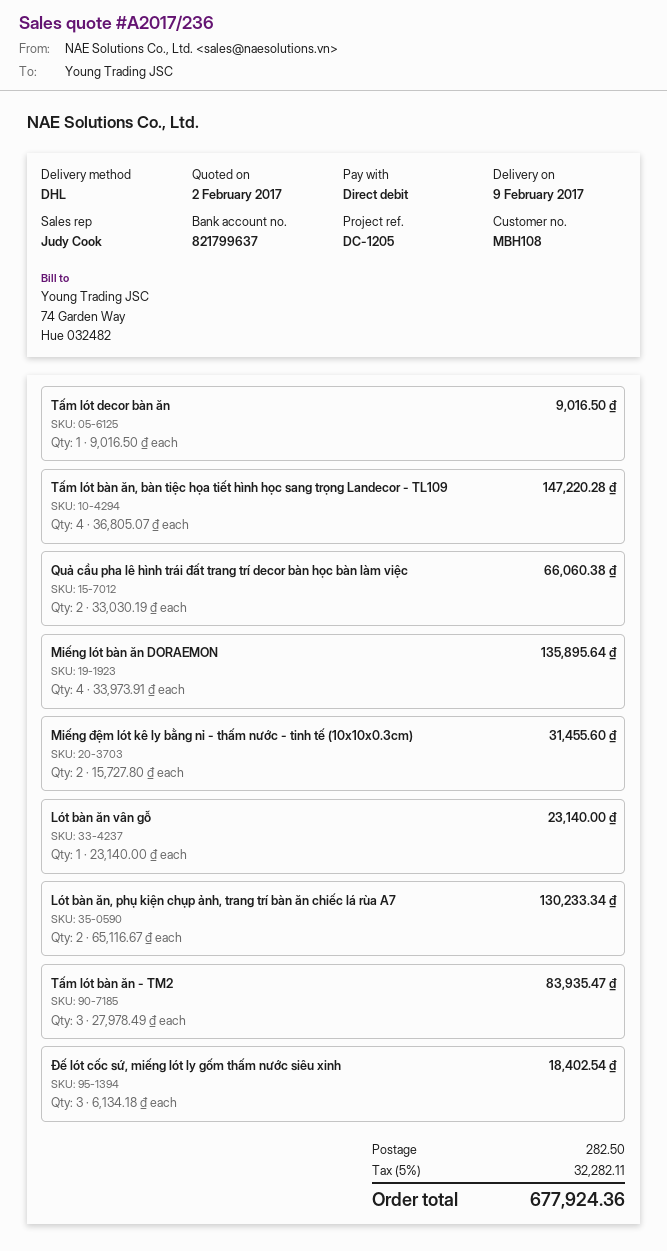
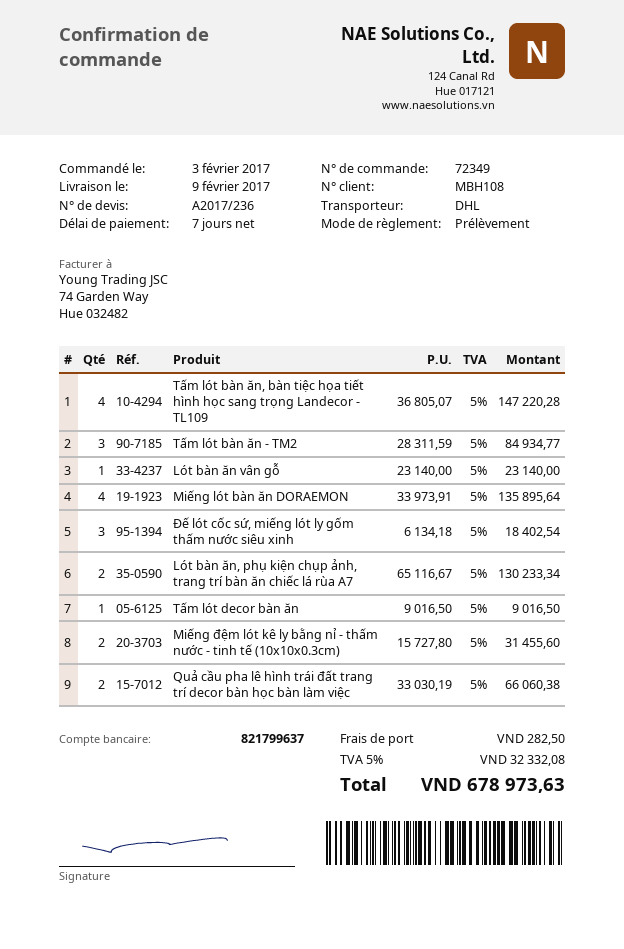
Tấm lót bàn ăn - TM2: 3 x 27978.49 = 83935.47 -> 3 x 28311.59 = 84934.77
tax: 5% = 32282.11 -> 5% = 32332.08
total: 677924.36 -> 678973.63

